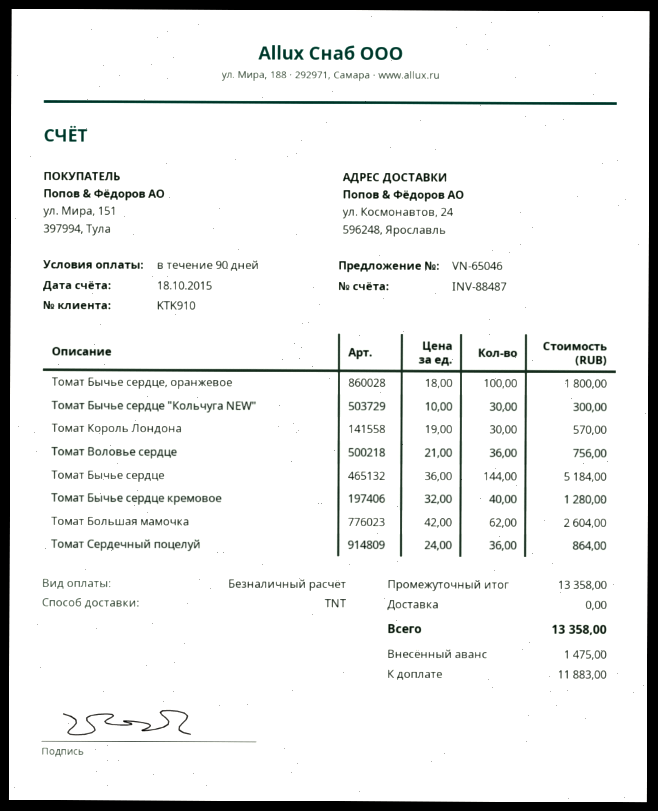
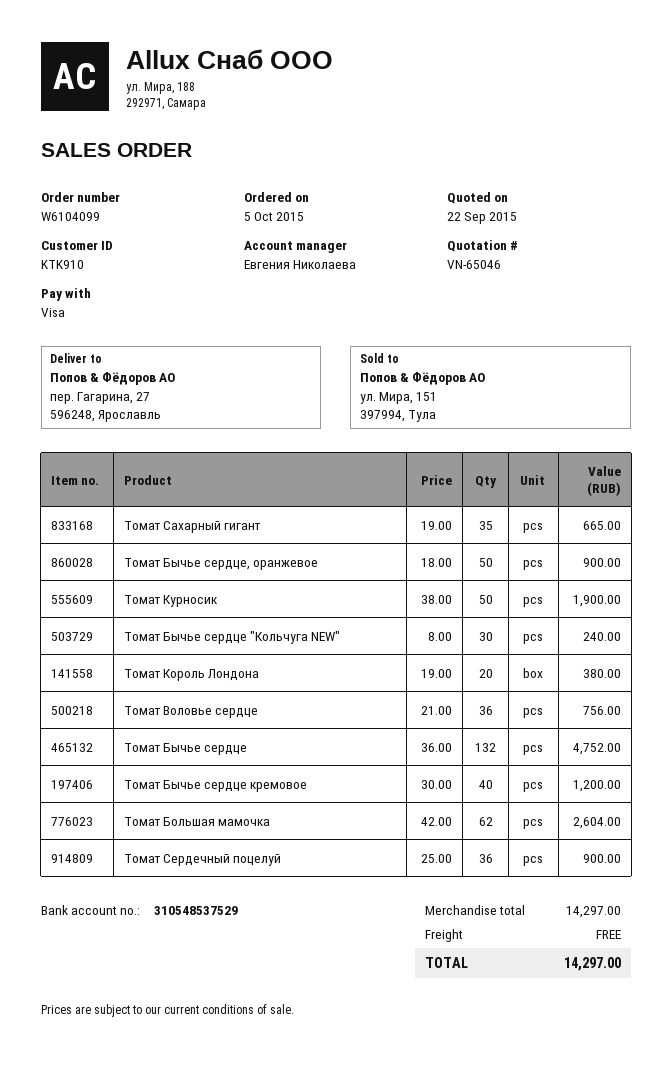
payment method: bank transfer -> Visa
ship to: ул. Космонавтов, 24, 596248, Ярославль -> пер. Гагарина, 27, 596248, Ярославль
Томат Бычье сердце, оранжевое: 100 x 18.00 = 1800.00 -> 50 x 18.00 = 900.00
Томат Бычье сердце "Кольчуга NEW": 30 x 10.00 = 300.00 -> 30 x 8.00 = 240.00
Томат Король Лондона: 30 x 19.00 = 570.00 -> 20 x 19.00 = 380.00
Томат Бычье сердце: 144 x 36.00 = 5184.00 -> 132 x 36.00 = 4752.00
Томат Бычье сердце кремовое: 40 x 32.00 = 1280.00 -> 40 x 30.00 = 1200.00
Томат Сердечный поцелуй: 36 x 24.00 = 864.00 -> 36 x 25.00 = 900.00
Томат Сахарный гигант: none -> 35 x 19.00 = 665.00
Томат Курносик: none -> 50 x 38.00 = 1900.00
subtotal: 13358.00 -> 14297.00
total: 13358.00 -> 14297.00

